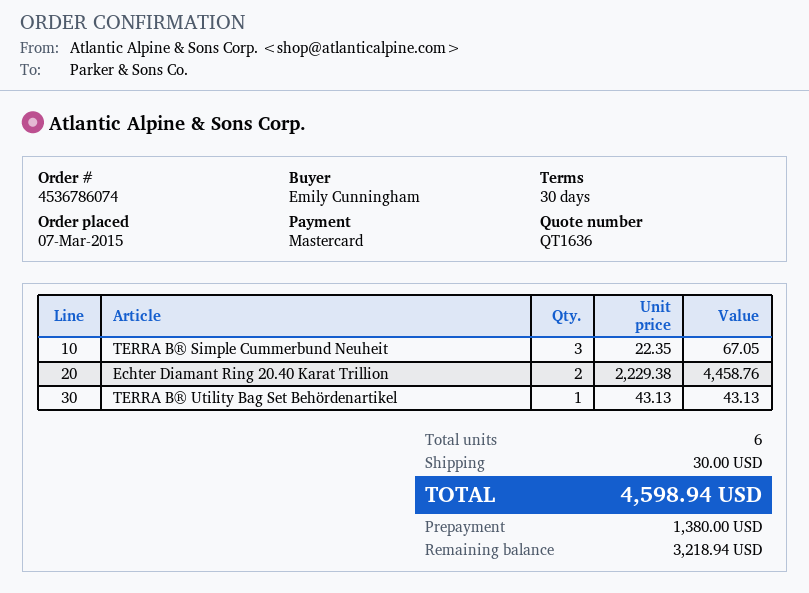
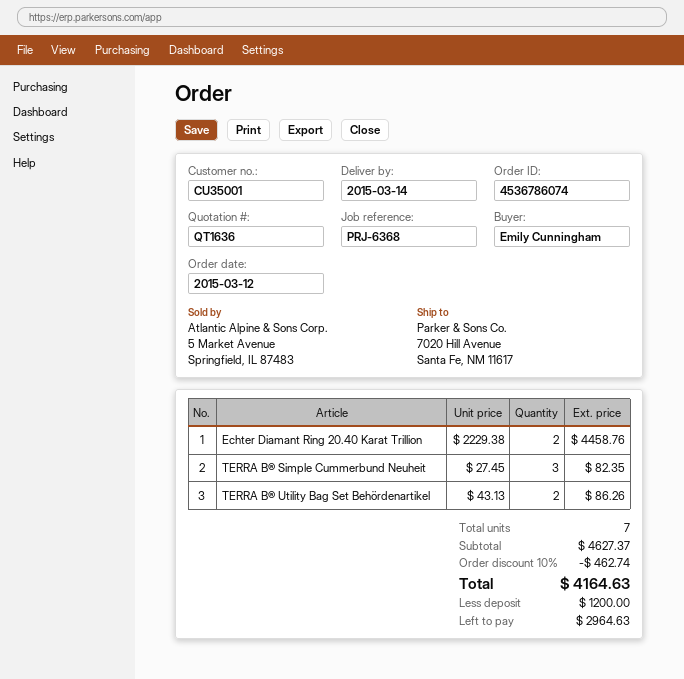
order date: 2015-03-07 -> 2015-03-12
TERRA B® Simple Cummerbund Neuheit: 3 x 22.35 = 67.05 -> 3 x 27.45 = 82.35
TERRA B® Utility Bag Set Behördenartikel: 1 x 43.13 = 43.13 -> 2 x 43.13 = 86.26
total quantity: 6 -> 7
discount: none -> 10% = 462.74
shipping: 30.00 -> none
total: 4598.94 -> 4164.63
deposit: 1380.00 -> 1200.00
balance: 3218.94 -> 2964.63

